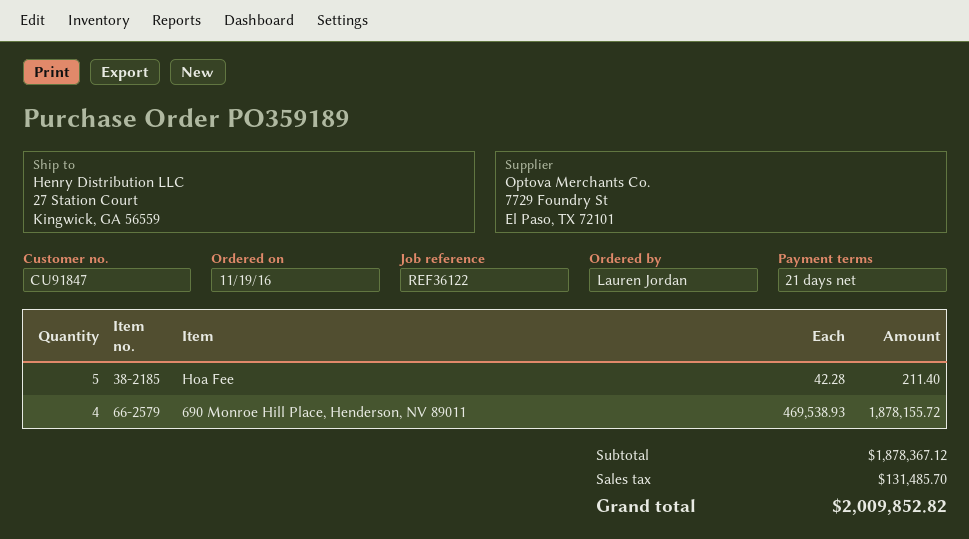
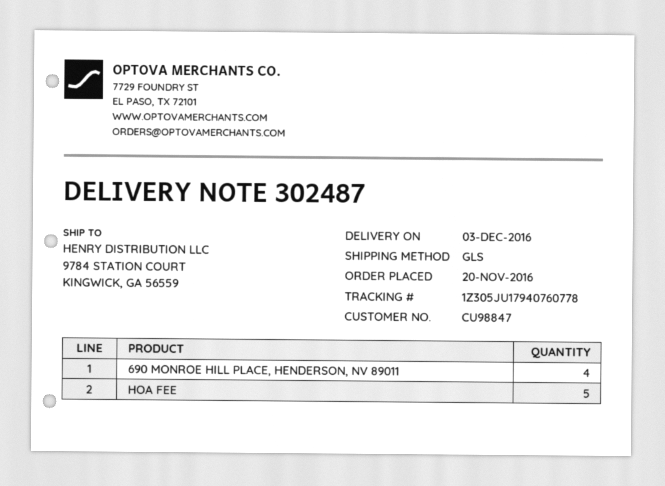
order date: 2016-11-19 -> 2016-11-20
customer number: CU91847 -> CU98847
ship to: 27 Station Court, Kingwick, GA 56559 -> 9784 STATION COURT, KINGWICK, GA 56559

